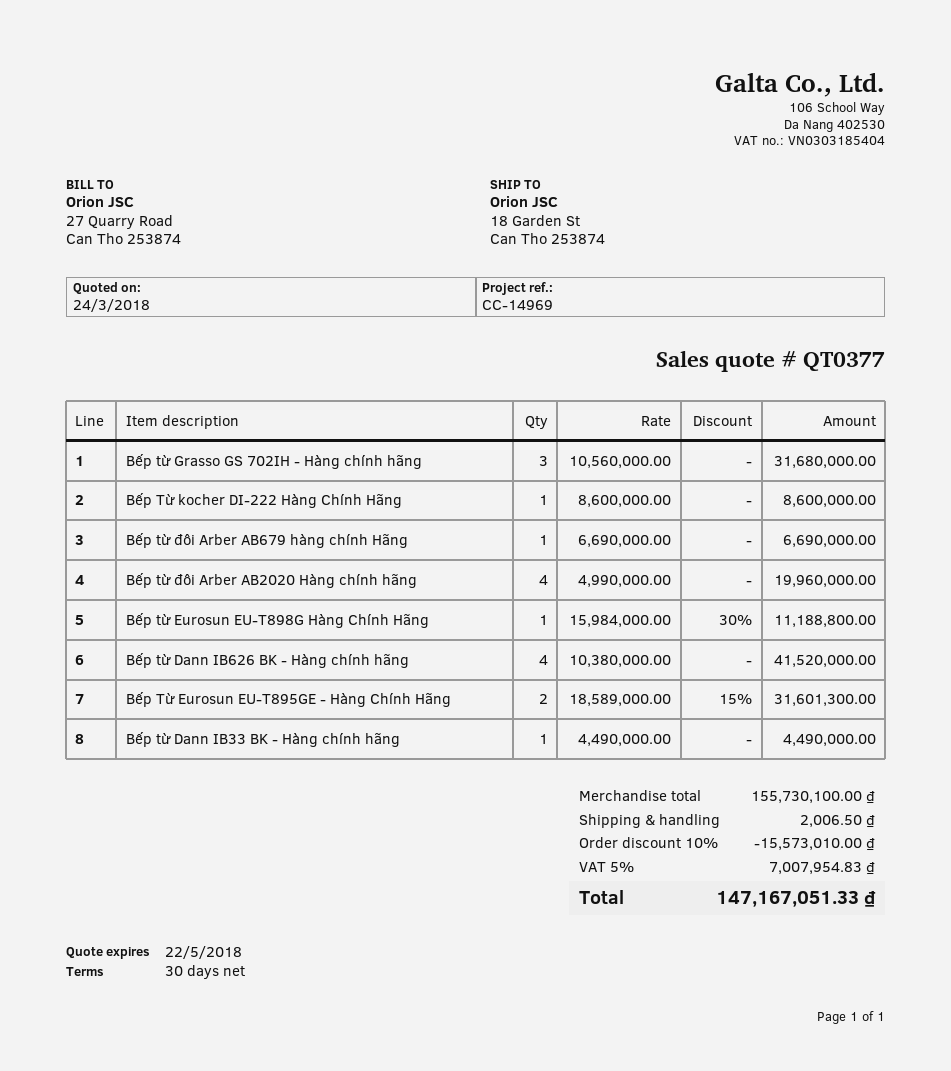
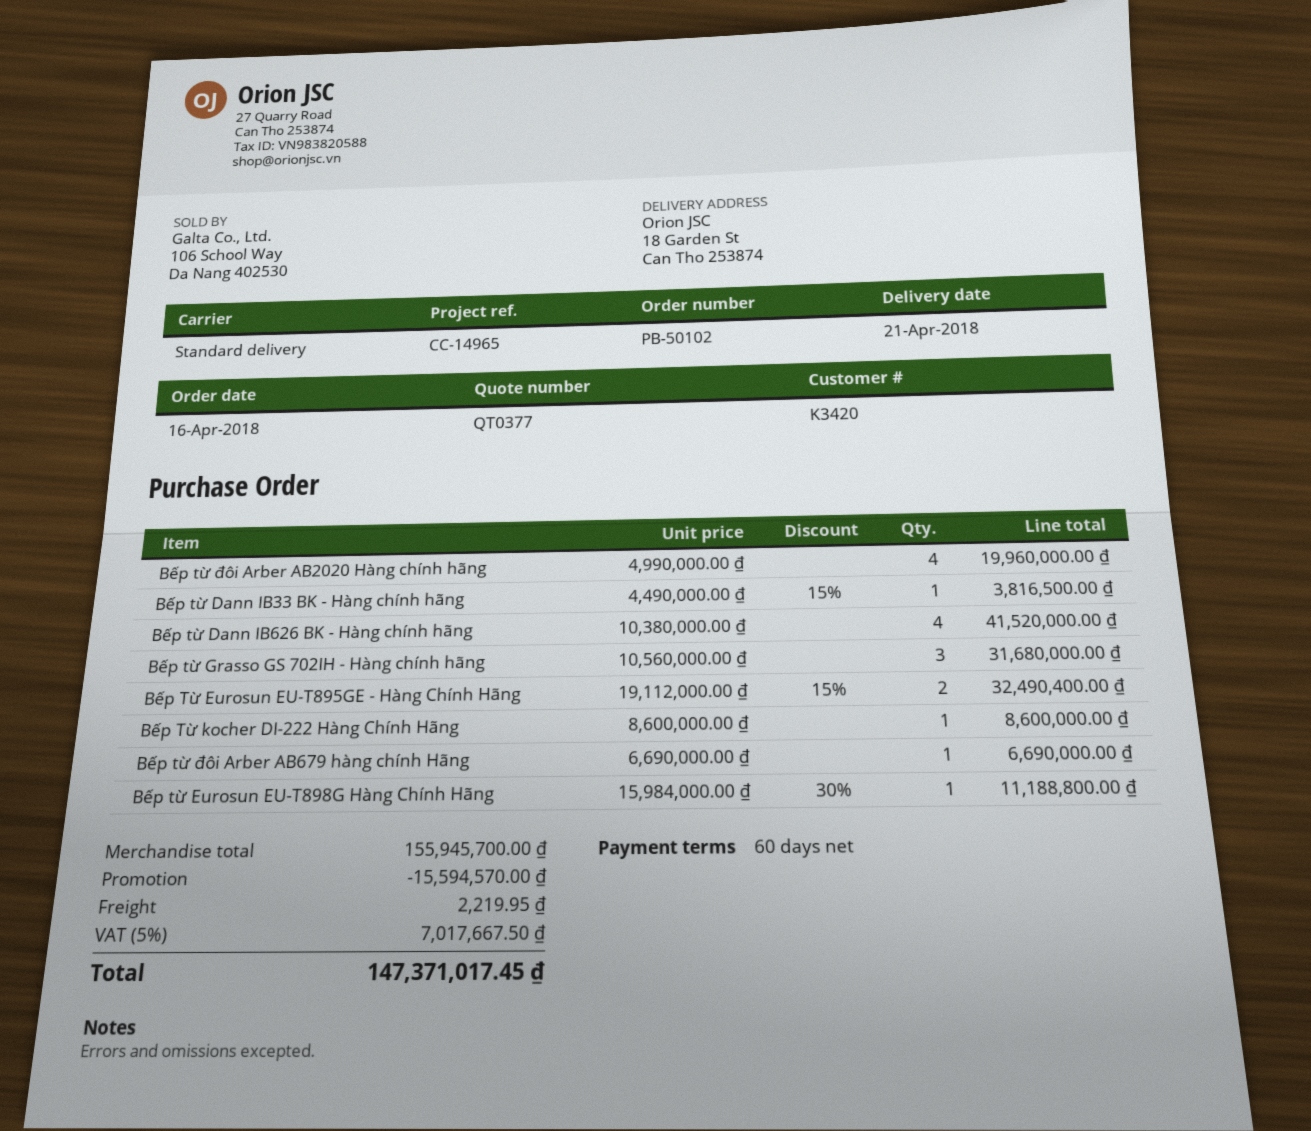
payment terms: 30 days -> 60 days
reference: CC-14969 -> CC-14965
Bếp Từ Eurosun EU-T895GE - Hàng Chính Hãng: 2 x 18589000.00 - 15% = 31601300.00 -> 2 x 19112000.00 - 15% = 32490400.00
Bếp từ Dann IB33 BK - Hàng chính hãng: 1 x 4490000.00 = 4490000.00 -> 1 x 4490000.00 - 15% = 3816500.00
subtotal: 155730100.00 -> 155945700.00
discount: 15573010.00 -> 15594570.00
shipping: 2006.50 -> 2219.95
tax: 5% = 7007954.83 -> 5% = 7017667.50
total: 147167051.33 -> 147371017.45

